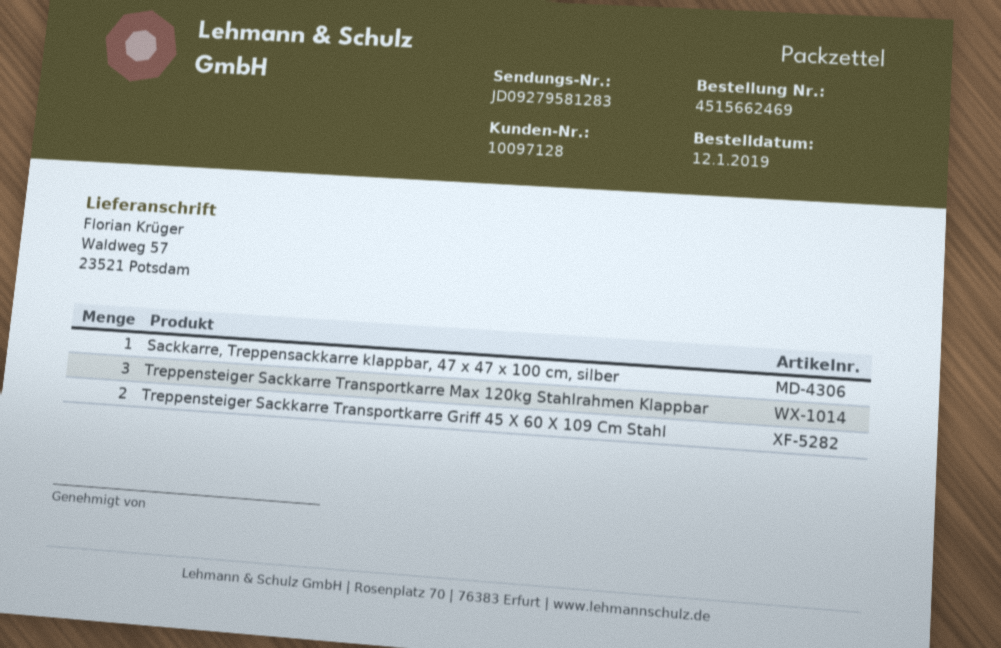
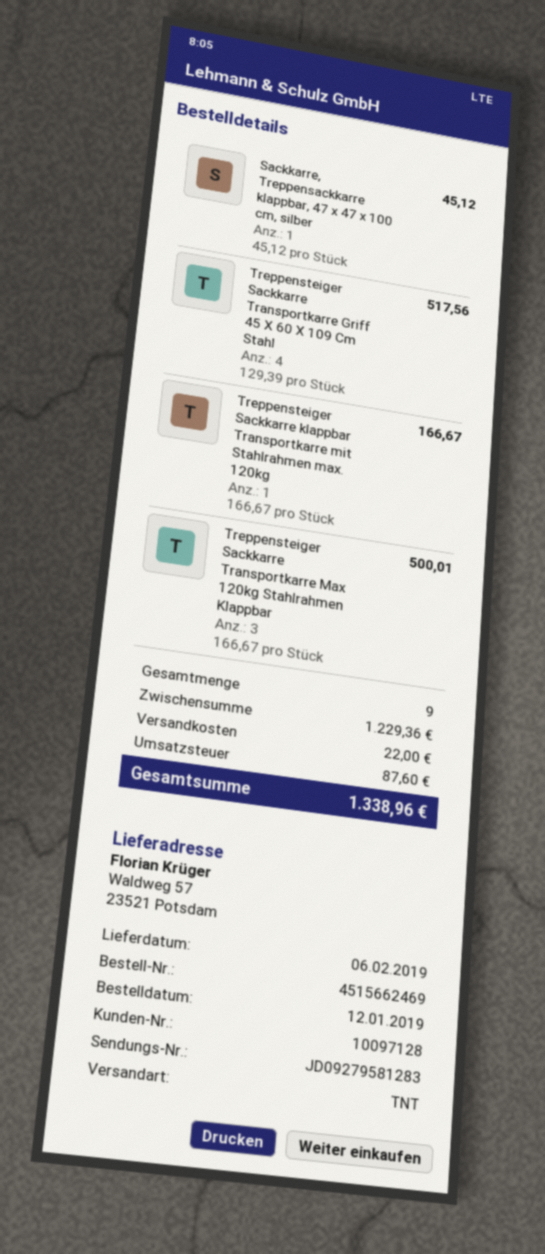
Treppensteiger Sackkarre Transportkarre Griff 45 X 60 X 109 Cm Stahl: 2 -> 4
Treppensteiger Sackkarre klappbar Transportkarre mit Stahlrahmen max. 120kg: none -> 1

